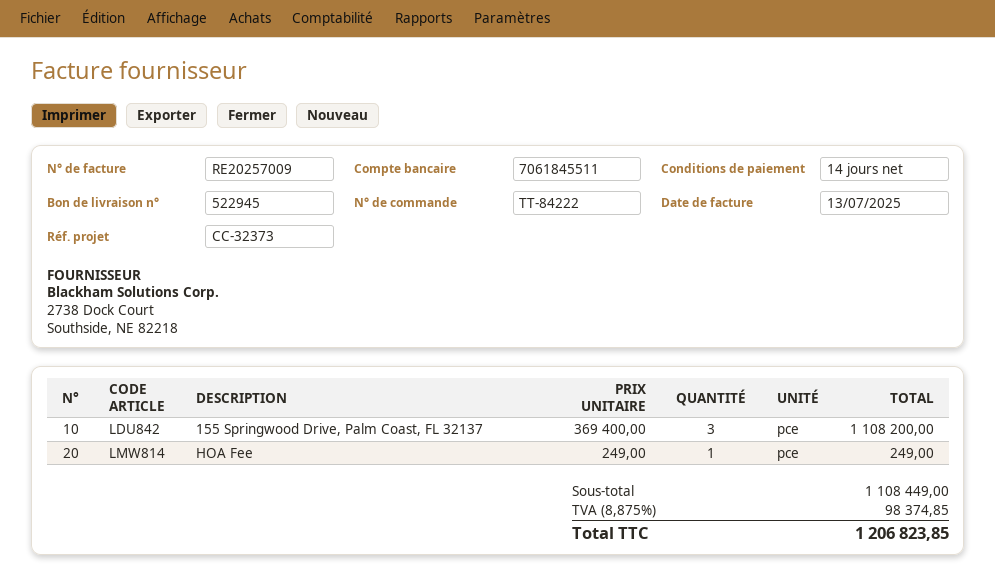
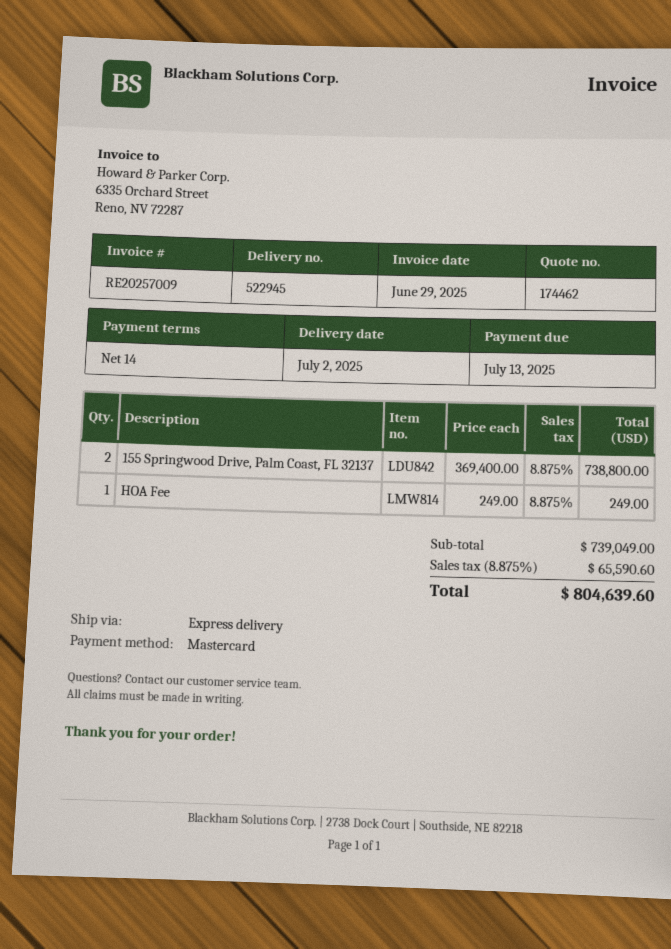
invoice date: 2025-07-13 -> 2025-06-29
155 Springwood Drive, Palm Coast, FL 32137: 3 x 369400.00 = 1108200.00 -> 2 x 369400.00 = 738800.00
subtotal: 1108449.00 -> 739049.00
tax: 8.875% = 98374.85 -> 8.875% = 65590.60
total: 1206823.85 -> 804639.60

